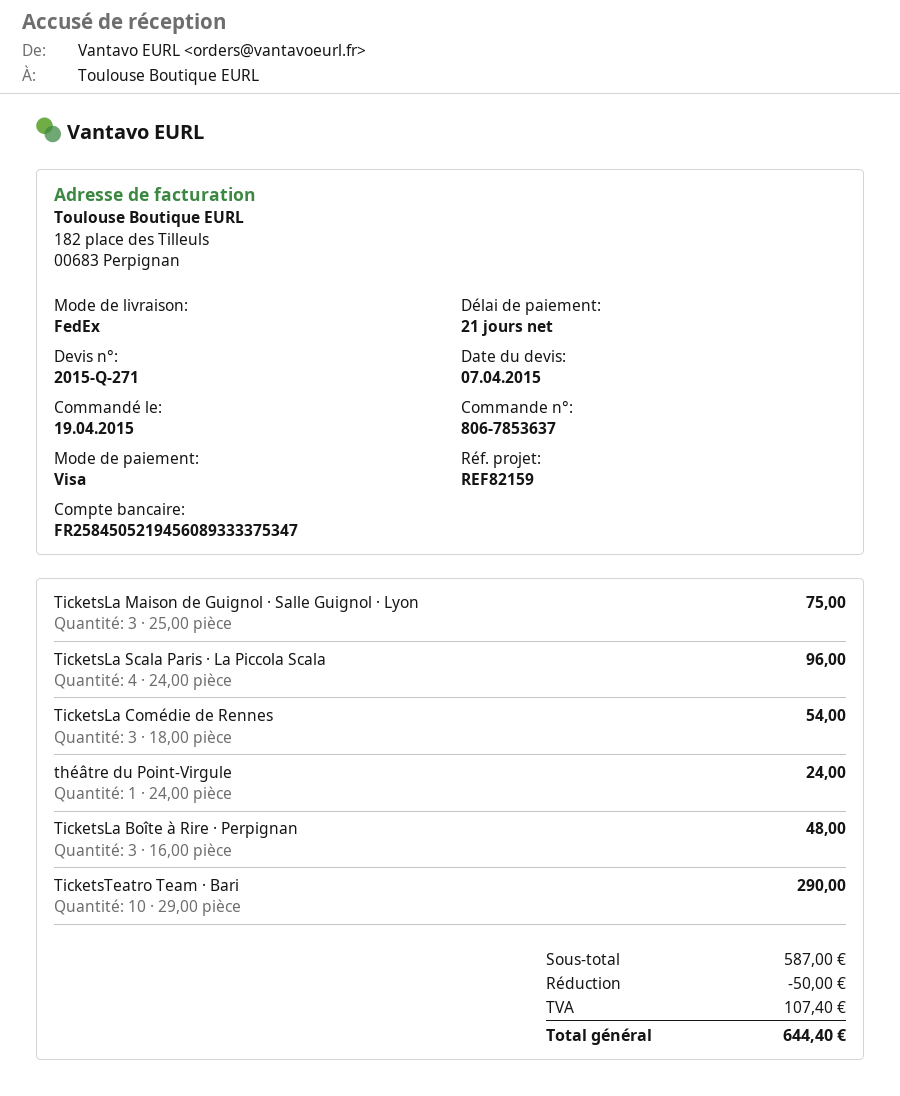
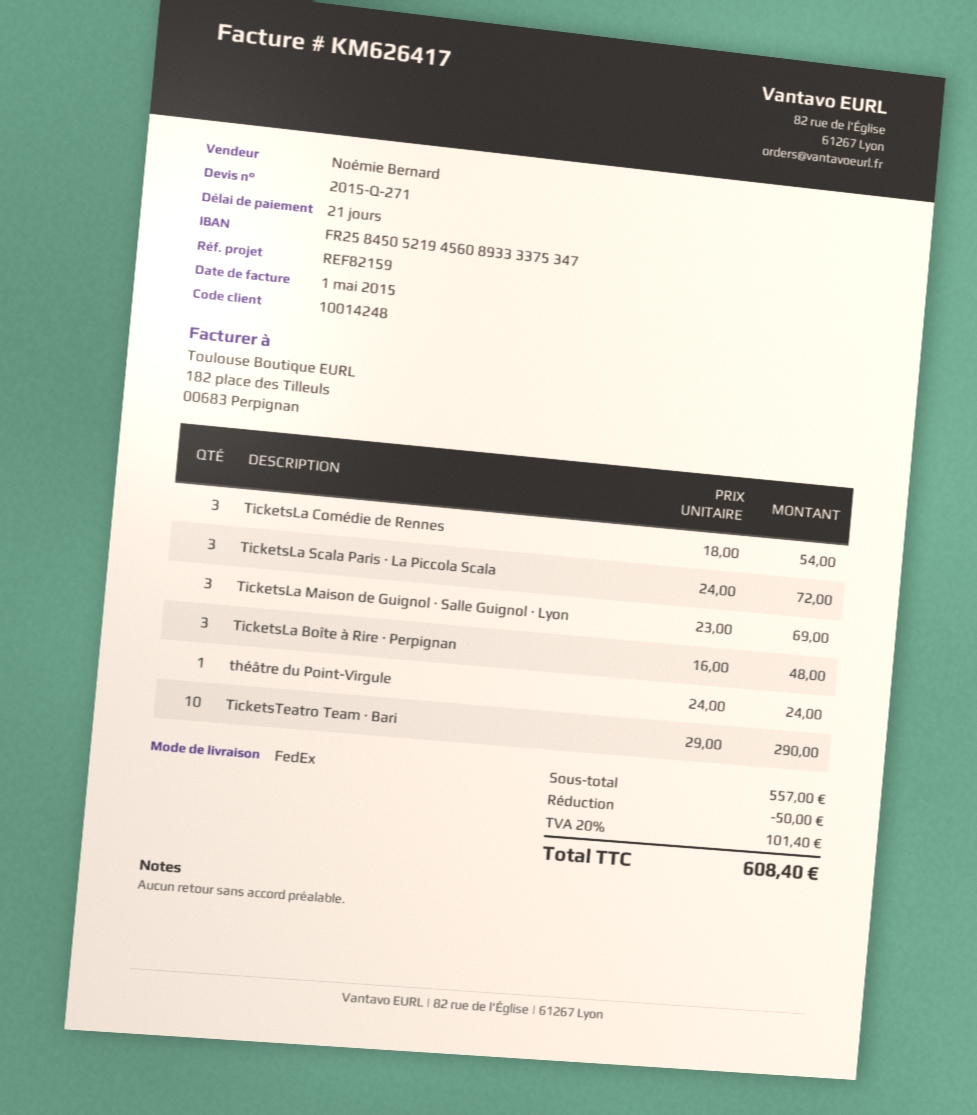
TicketsLa Maison de Guignol · Salle Guignol · Lyon: 3 x 25.00 = 75.00 -> 3 x 23.00 = 69.00
TicketsLa Scala Paris · La Piccola Scala: 4 x 24.00 = 96.00 -> 3 x 24.00 = 72.00
subtotal: 587.00 -> 557.00
tax: 107.40 -> 101.40
total: 644.40 -> 608.40

